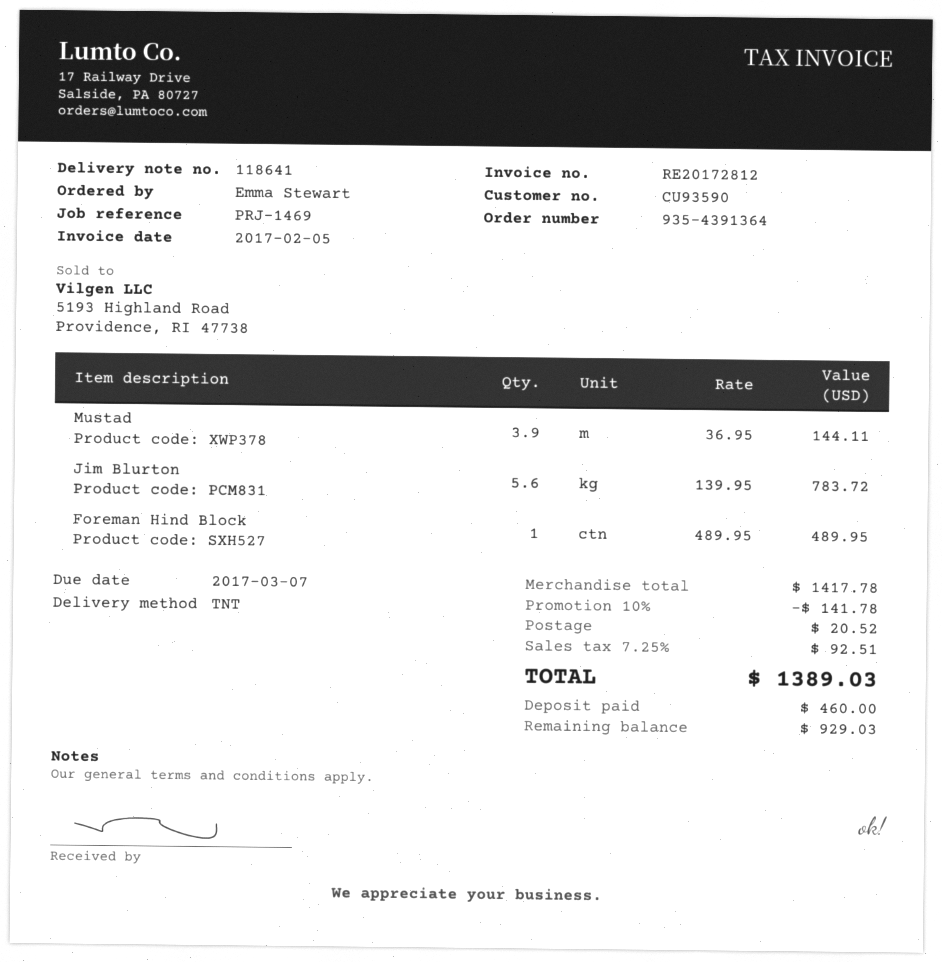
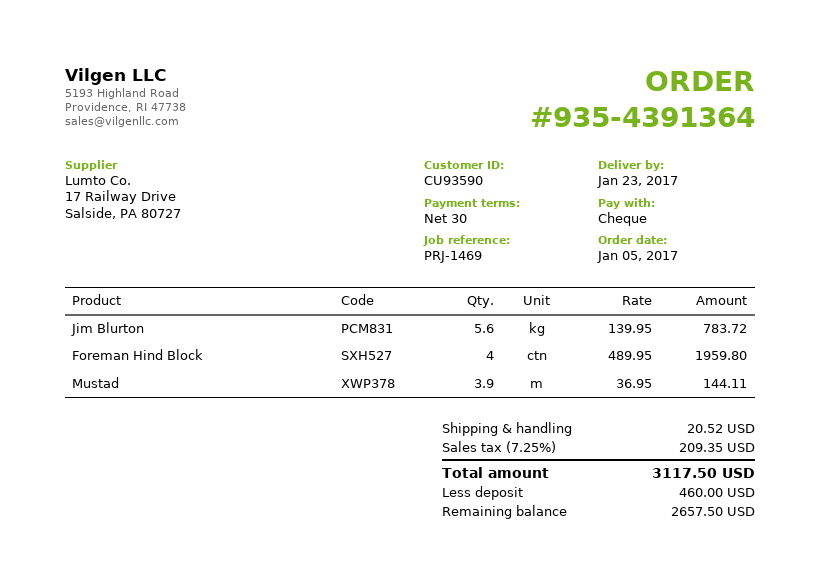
Foreman Hind Block: 1 x 489.95 = 489.95 -> 4 x 489.95 = 1959.80
discount: 10% = 141.78 -> none
tax: 7.25% = 92.51 -> 7.25% = 209.35
total: 1389.03 -> 3117.50
balance: 929.03 -> 2657.50

